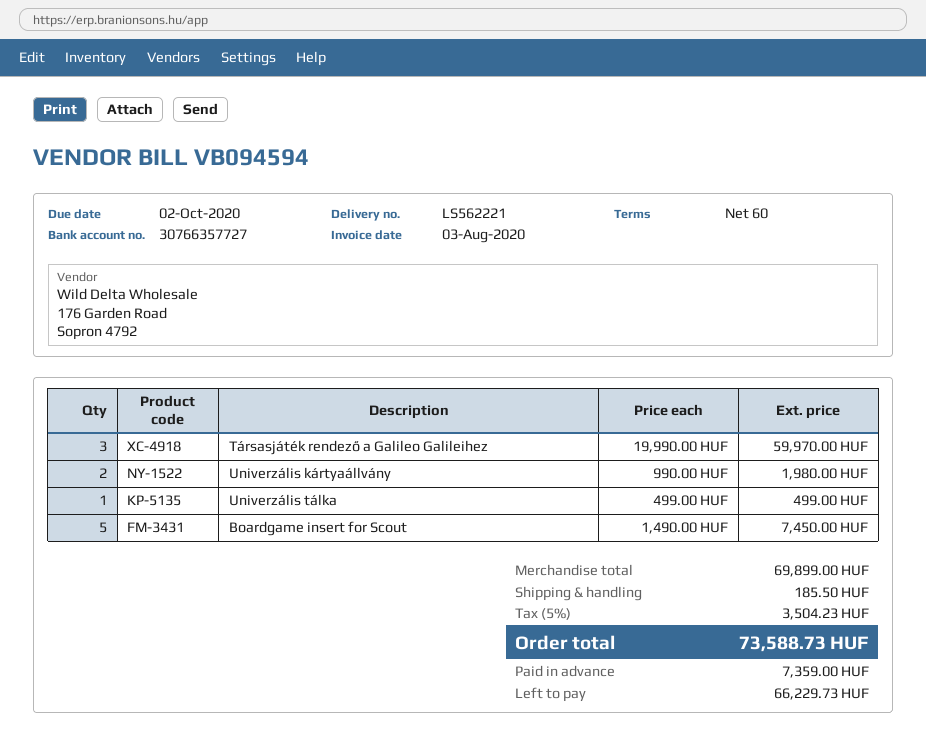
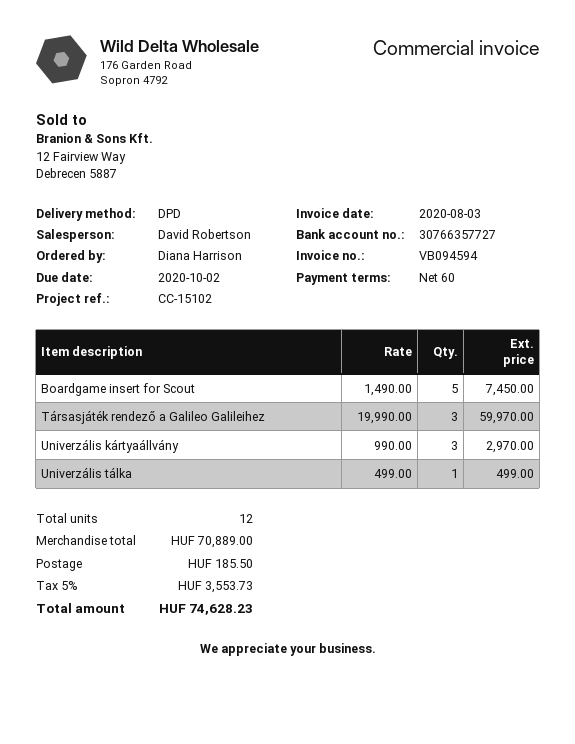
Univerzális kártyaállvány: 2 x 990.00 = 1980.00 -> 3 x 990.00 = 2970.00
subtotal: 69899.00 -> 70889.00
tax: 5% = 3504.23 -> 5% = 3553.73
total: 73588.73 -> 74628.23

